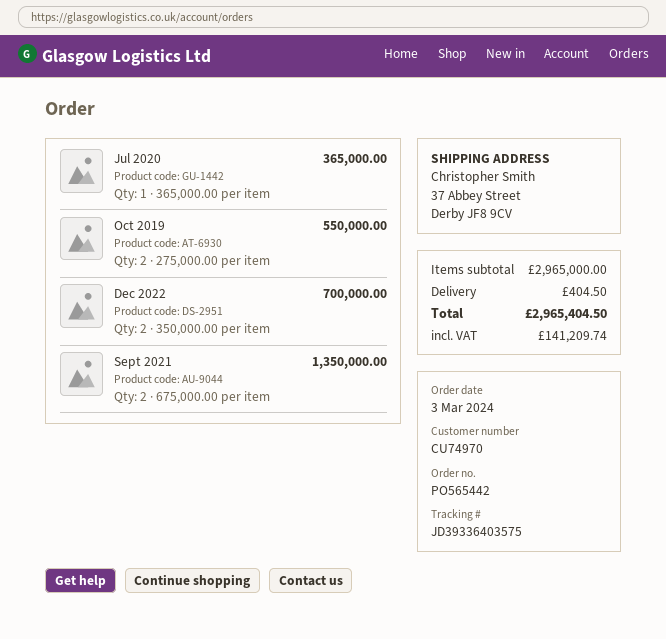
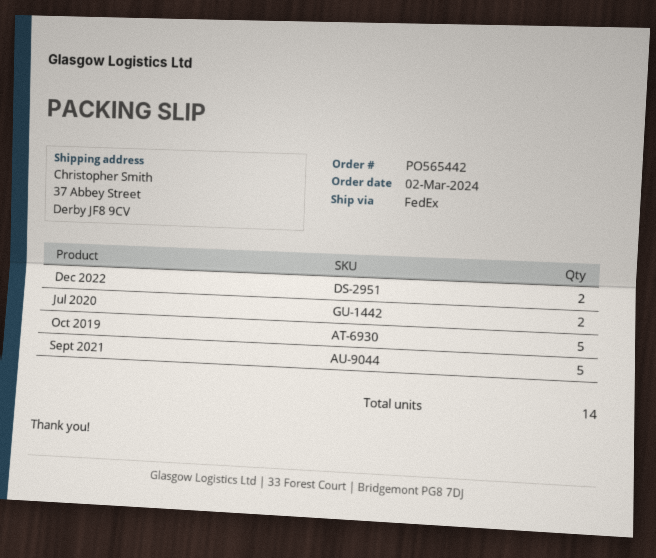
order date: 2024-03-03 -> 2024-03-02
Jul 2020: 1 -> 2
Oct 2019: 2 -> 5
Sept 2021: 2 -> 5

